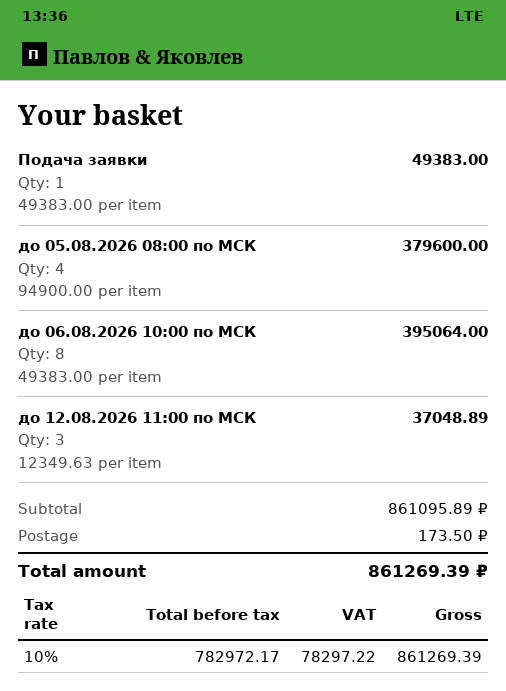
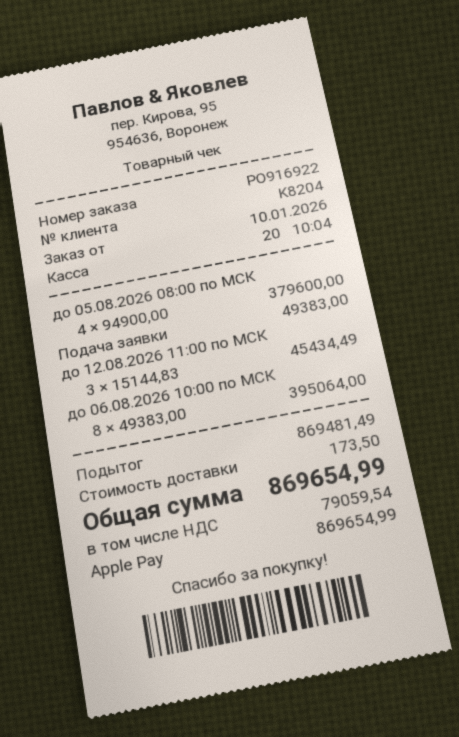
до 12.08.2026 11:00 по МСК: 3 x 12349.63 = 37048.89 -> 3 x 15144.83 = 45434.49
subtotal: 861095.89 -> 869481.49
tax: 78297.22 -> 79059.54
total: 861269.39 -> 869654.99

